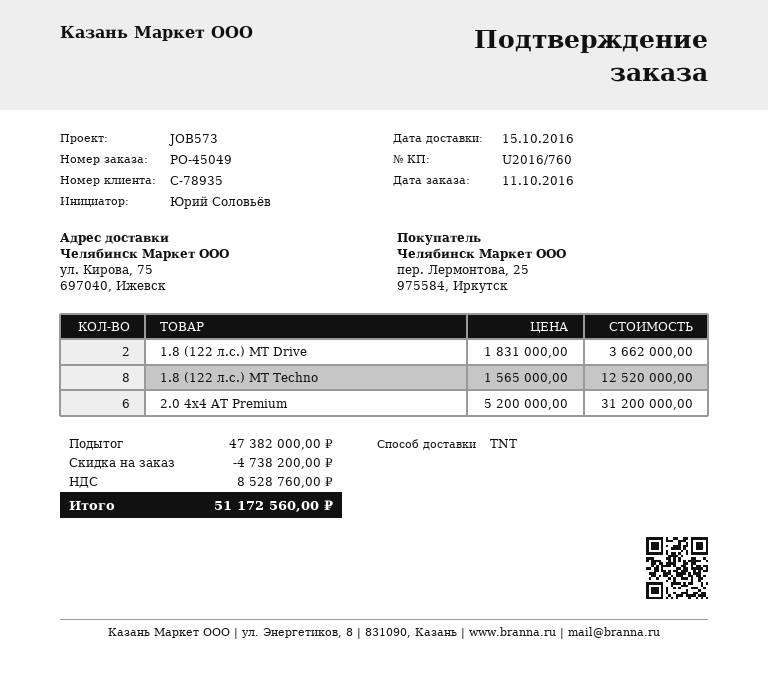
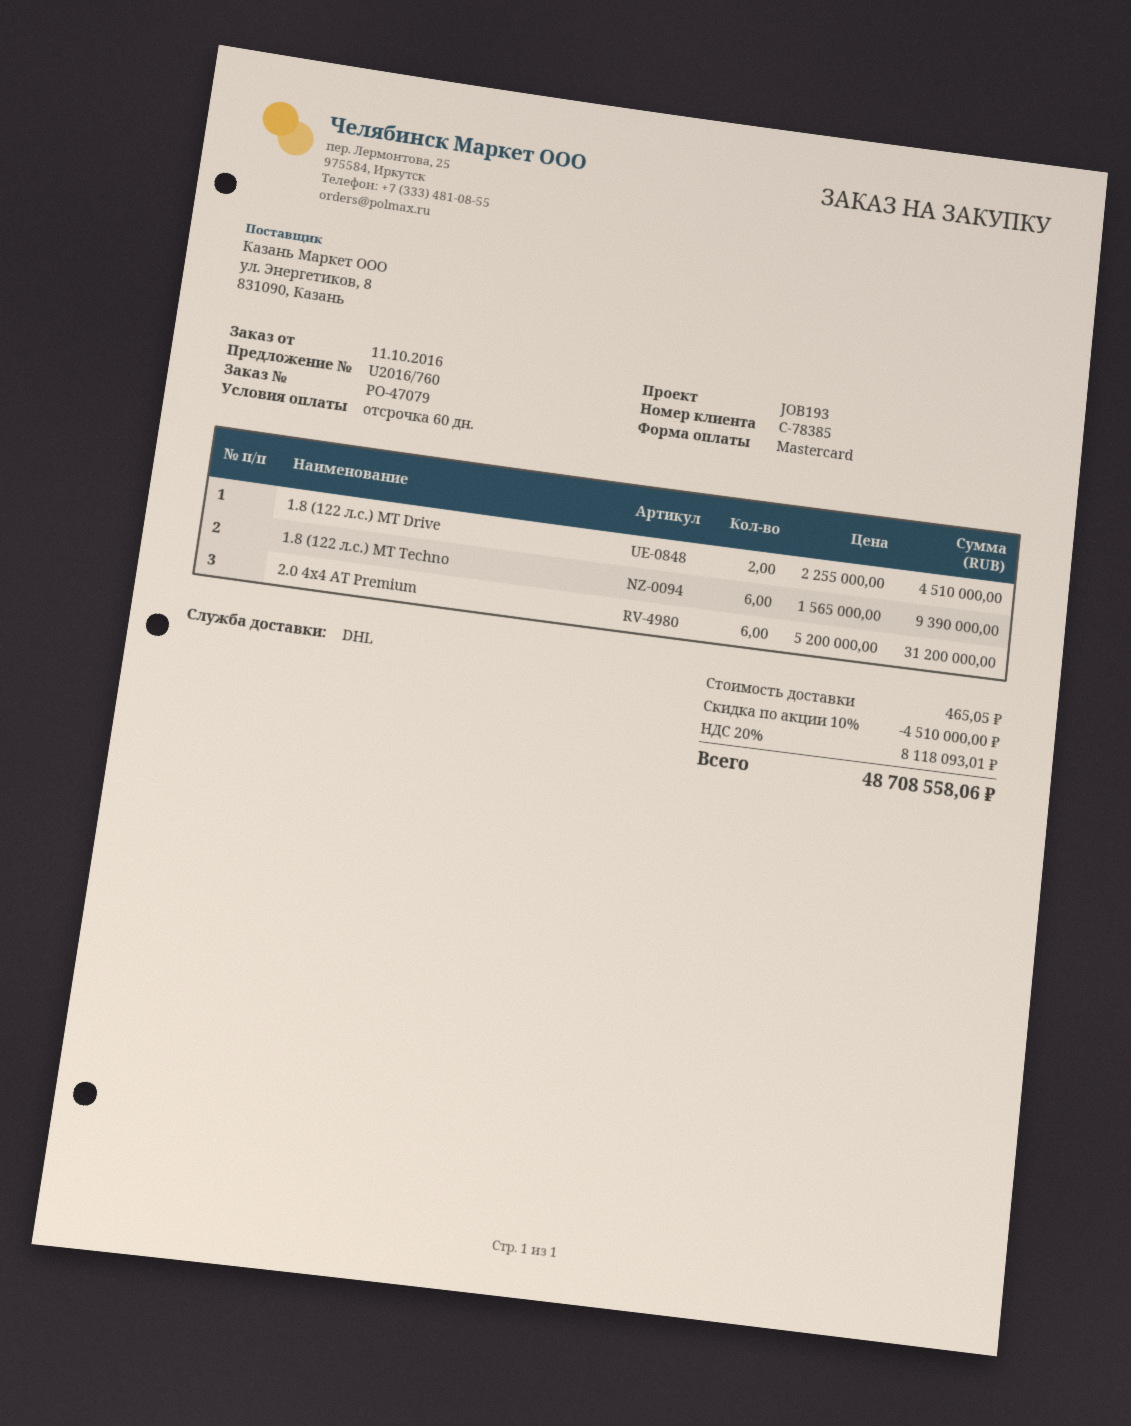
order number: PO-45049 -> PO-47079
customer number: C-78935 -> C-78385
reference: JOB573 -> JOB193
shipping method: TNT -> DHL
1.8 (122 л.с.) MT Drive: 2 x 1831000.00 = 3662000.00 -> 2 x 2255000.00 = 4510000.00
1.8 (122 л.с.) MT Techno: 8 x 1565000.00 = 12520000.00 -> 6 x 1565000.00 = 9390000.00
discount: 4738200.00 -> 4510000.00
shipping: none -> 465.05
tax: 8528760.00 -> 8118093.01
total: 51172560.00 -> 48708558.06

